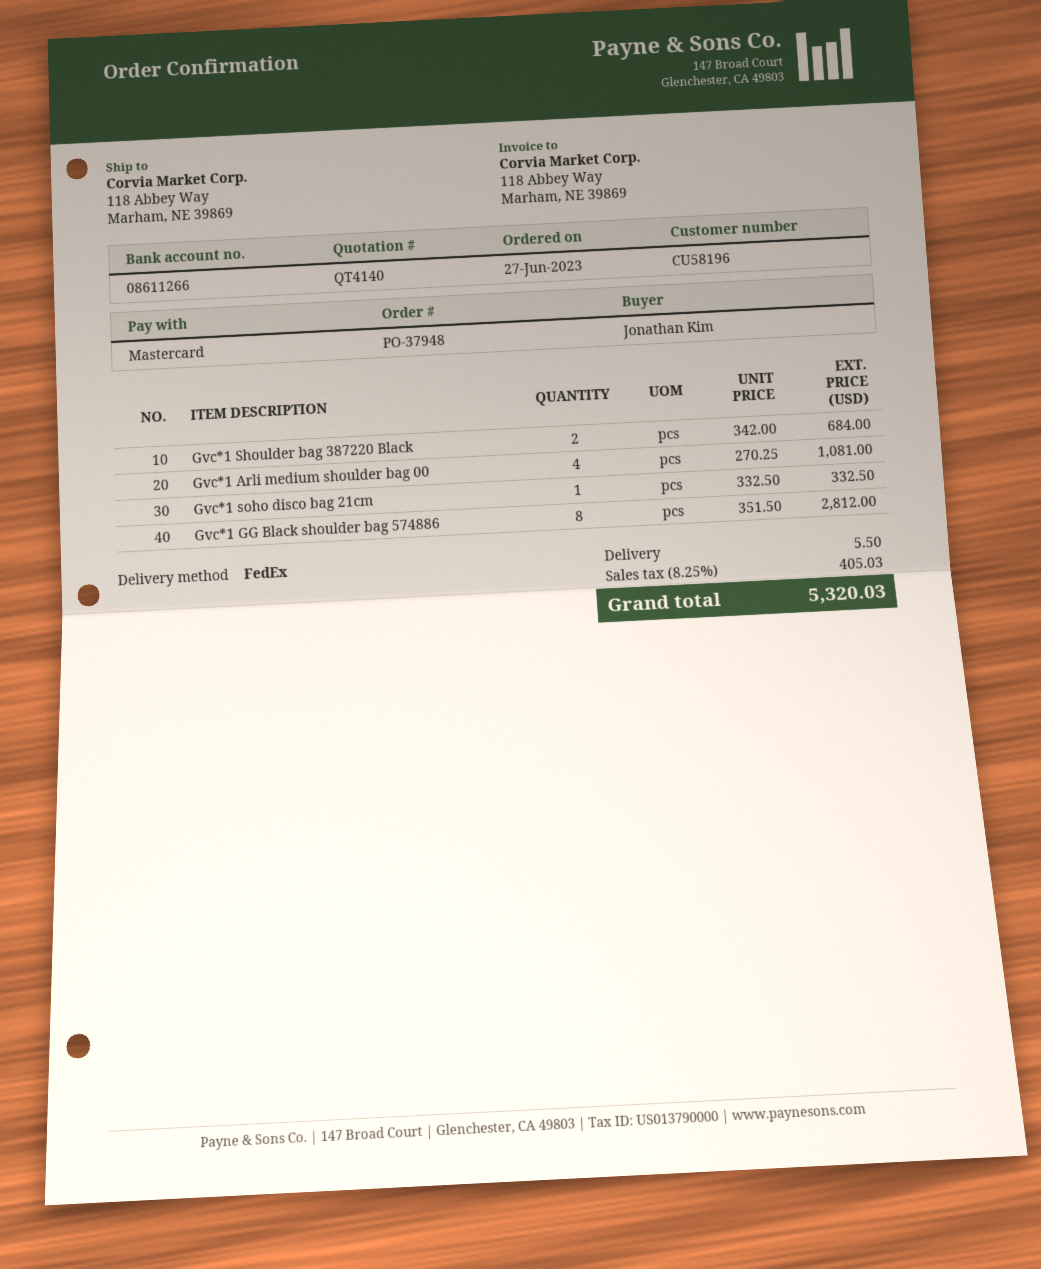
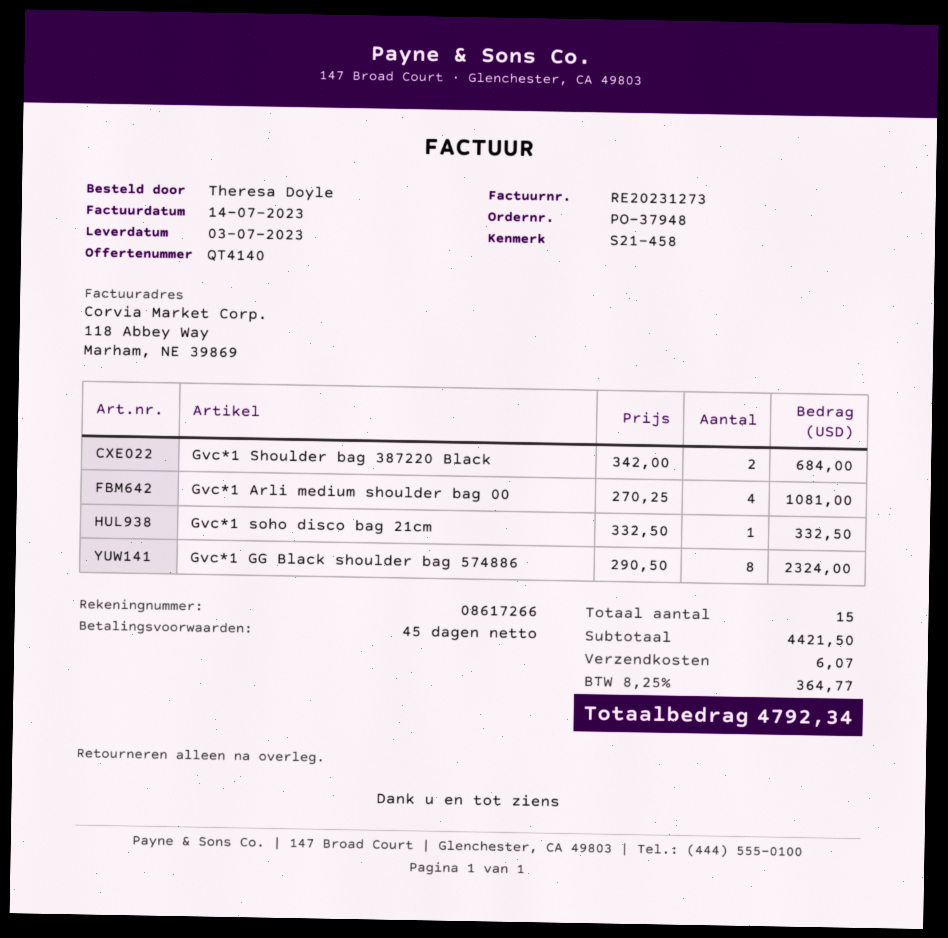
ordered by: Jonathan Kim -> Theresa Doyle
bank account: 08611266 -> 08617266
Gvc*1 GG Black shoulder bag 574886: 8 x 351.50 = 2812.00 -> 8 x 290.50 = 2324.00
shipping: 5.50 -> 6.07
tax: 8.25% = 405.03 -> 8.25% = 364.77
total: 5320.03 -> 4792.34

